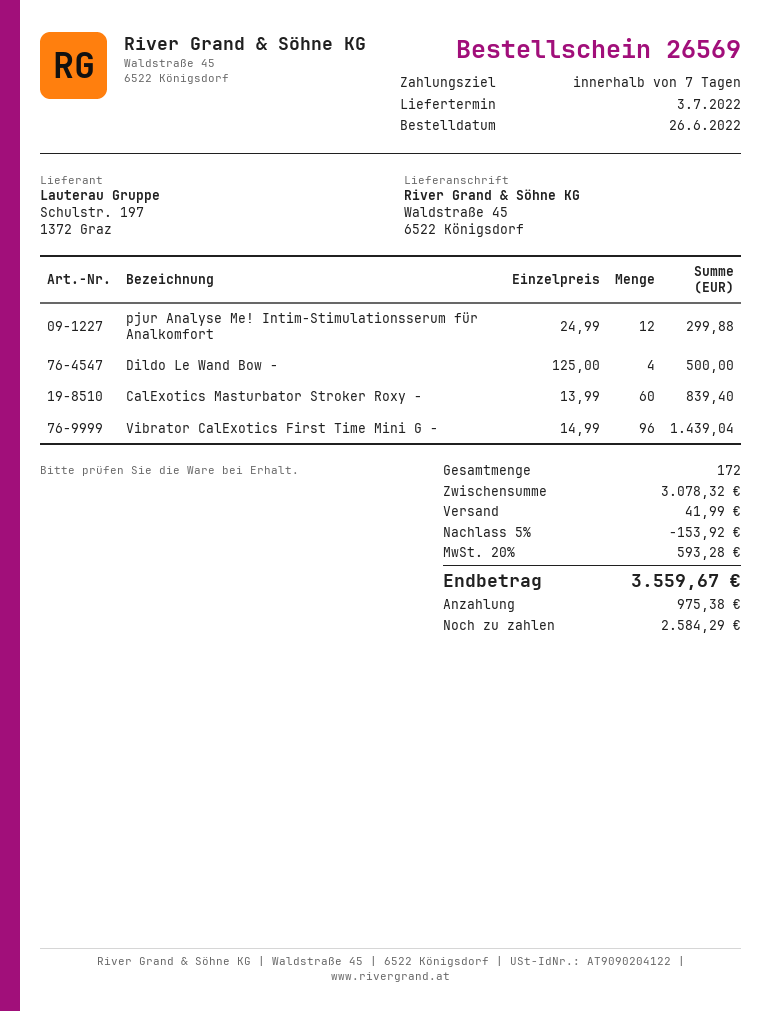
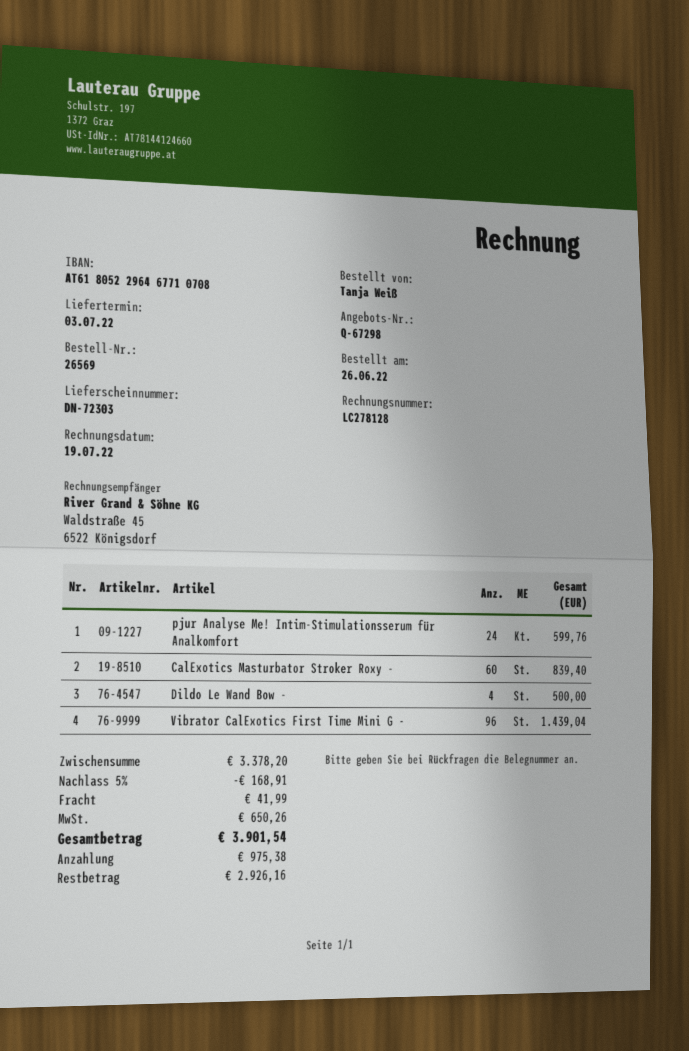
pjur Analyse Me! Intim-Stimulationsserum für Analkomfort: 12 for 299.88 -> 24 for 599.76
subtotal: 3078.32 -> 3378.20
discount: 5% = 153.92 -> 5% = 168.91
tax: 593.28 -> 650.26
total: 3559.67 -> 3901.54
balance: 2584.29 -> 2926.16

